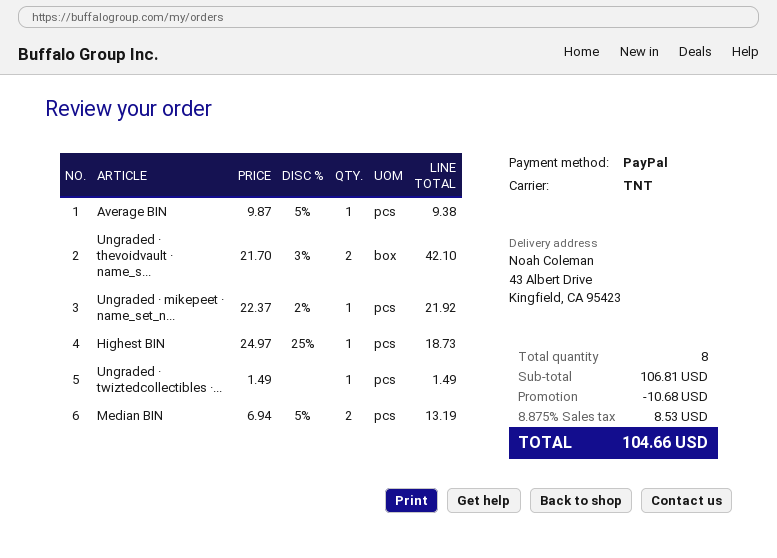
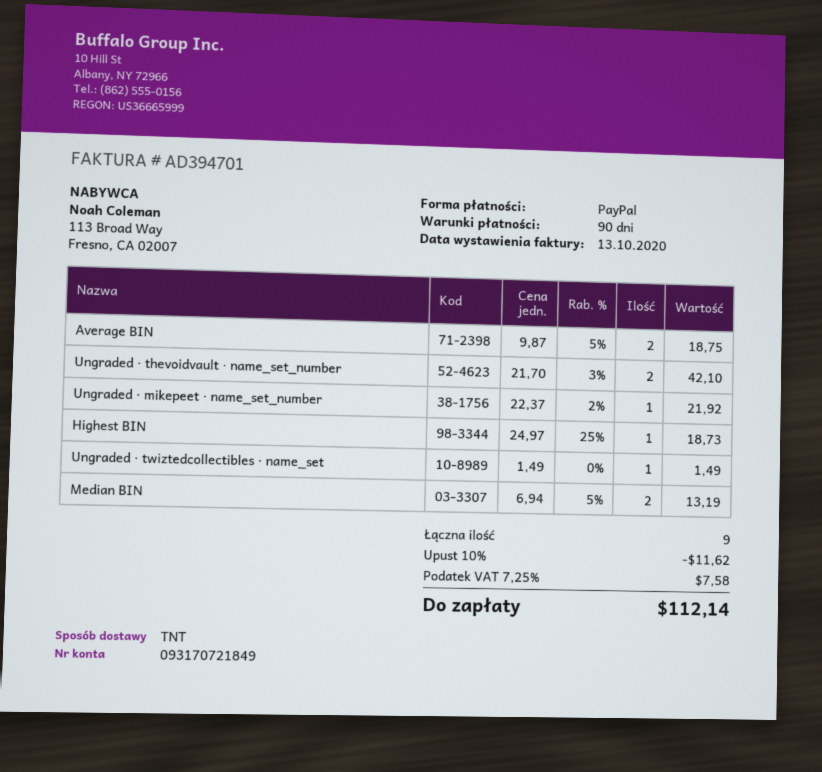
Average BIN: 1 x 9.87 - 5% = 9.38 -> 2 x 9.87 - 5% = 18.75
total quantity: 8 -> 9
discount: 10.68 -> 11.62
tax: 8.875% = 8.53 -> 7.25% = 7.58
total: 104.66 -> 112.14

